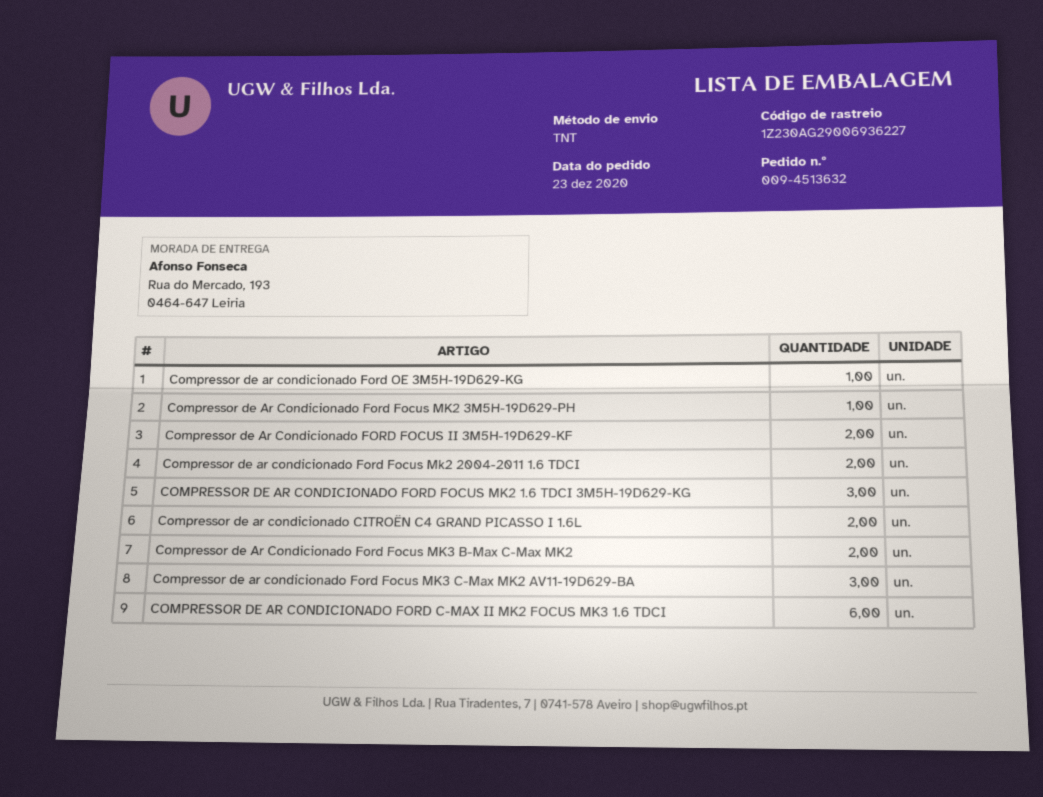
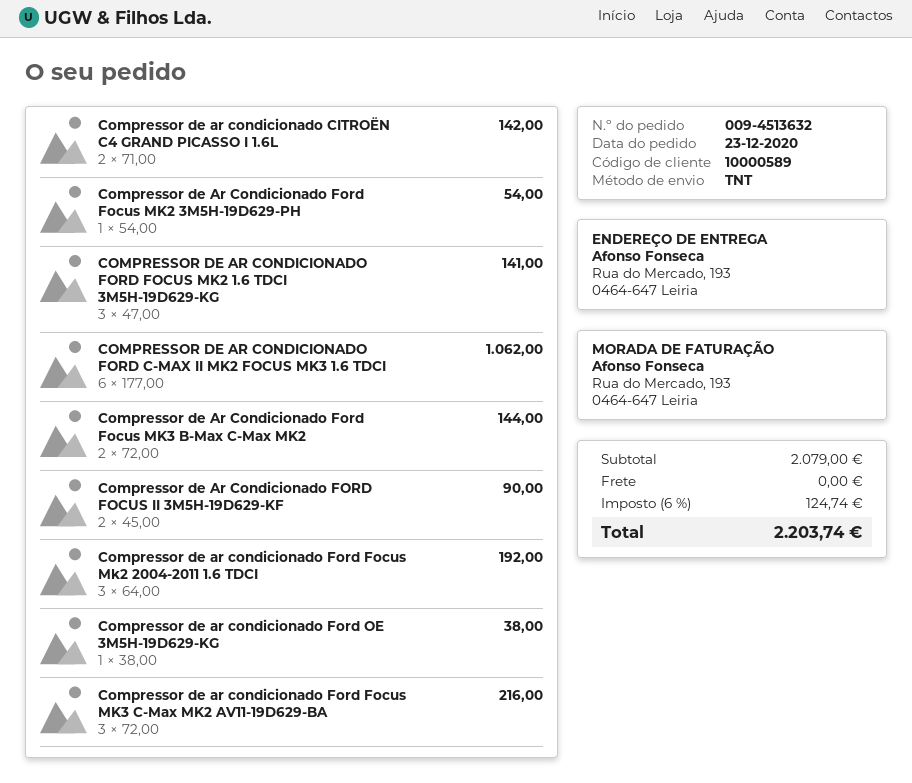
Compressor de ar condicionado Ford Focus Mk2 2004-2011 1.6 TDCI: 2 -> 3

